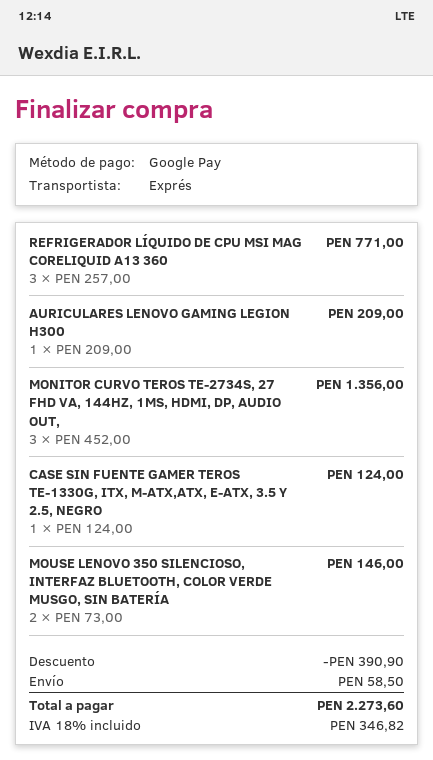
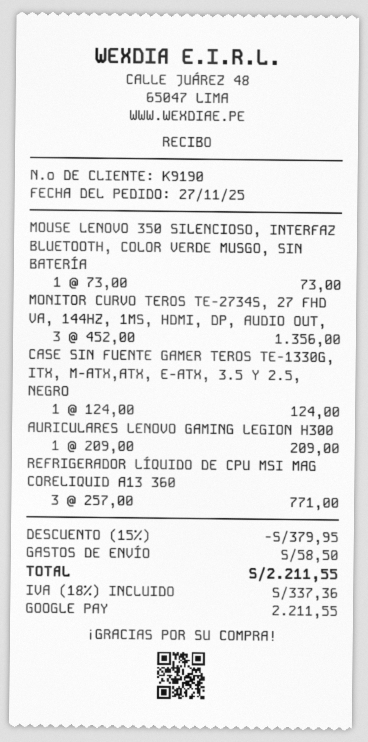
MOUSE LENOVO 350 SILENCIOSO, INTERFAZ BLUETOOTH, COLOR VERDE MUSGO, SIN BATERÍA: 2 x 73.00 = 146.00 -> 1 x 73.00 = 73.00
discount: 390.90 -> 379.95
tax: 18% = 346.82 -> 18% = 337.36
total: 2273.60 -> 2211.55

